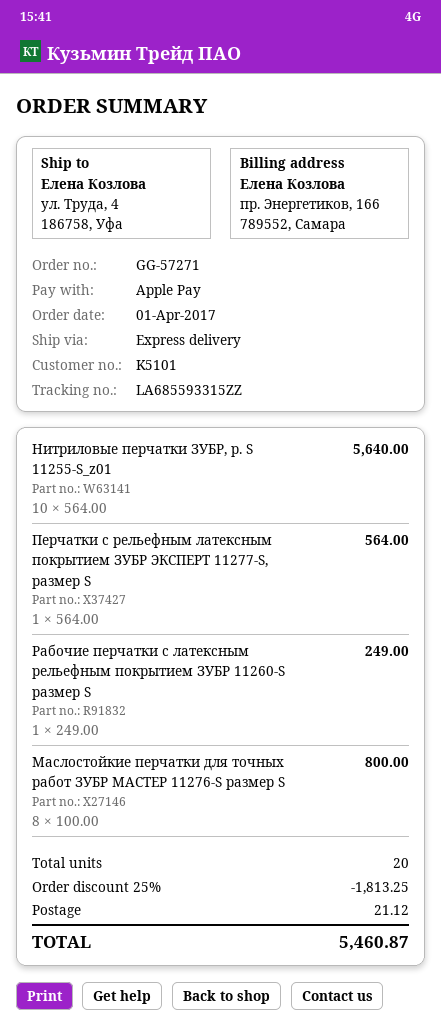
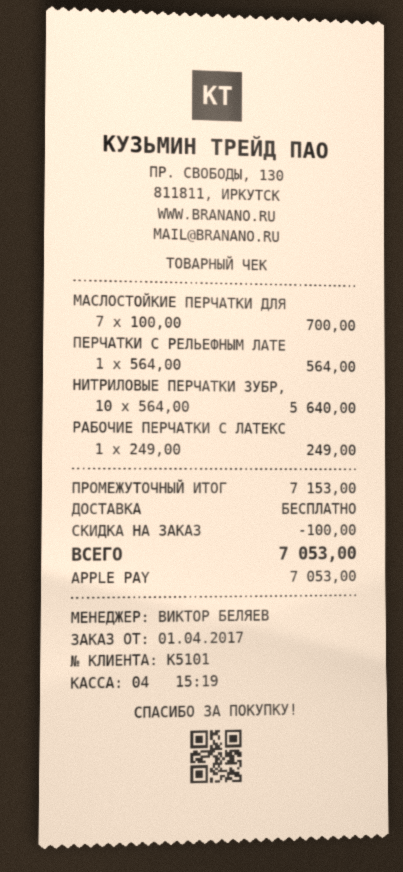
Маслостойкие перчатки для точных работ ЗУБР МАСТЕР 11276-S размер S: 8 x 100.00 = 800.00 -> 7 x 100.00 = 700.00
discount: 1813.25 -> 100.00
shipping: 21.12 -> 0.00
total: 5460.87 -> 7053.00

